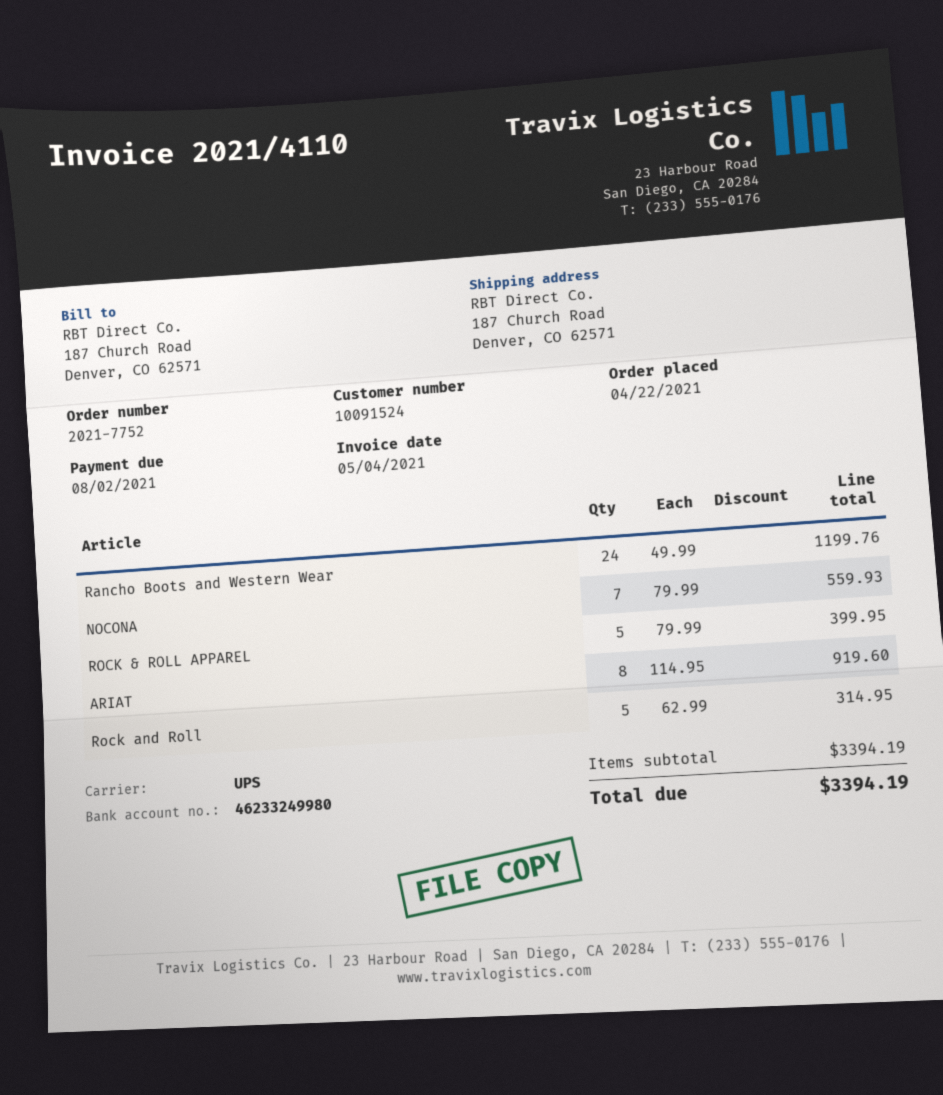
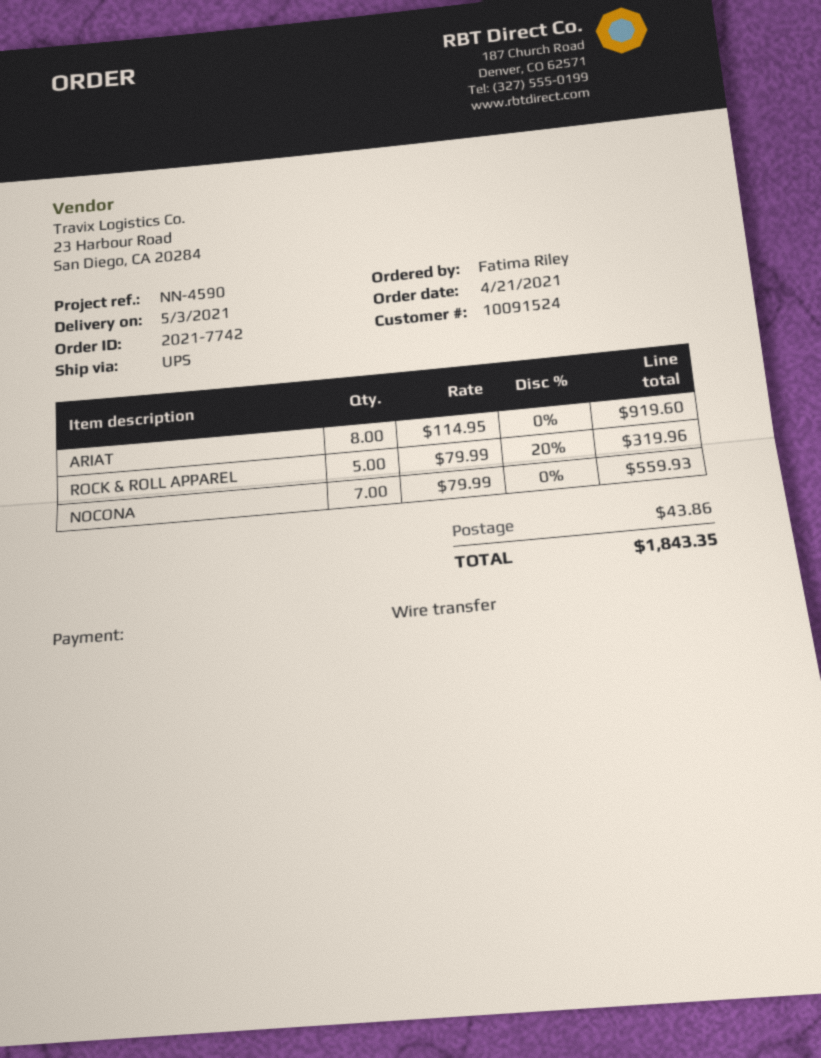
order number: 2021-7752 -> 2021-7742
order date: 2021-04-22 -> 2021-04-21
Rancho Boots and Western Wear: 24 x 49.99 = 1199.76 -> none
ROCK & ROLL APPAREL: 5 x 79.99 = 399.95 -> 5 x 79.99 - 20% = 319.96
Rock and Roll: 5 x 62.99 = 314.95 -> none
shipping: none -> 43.86
total: 3394.19 -> 1843.35

